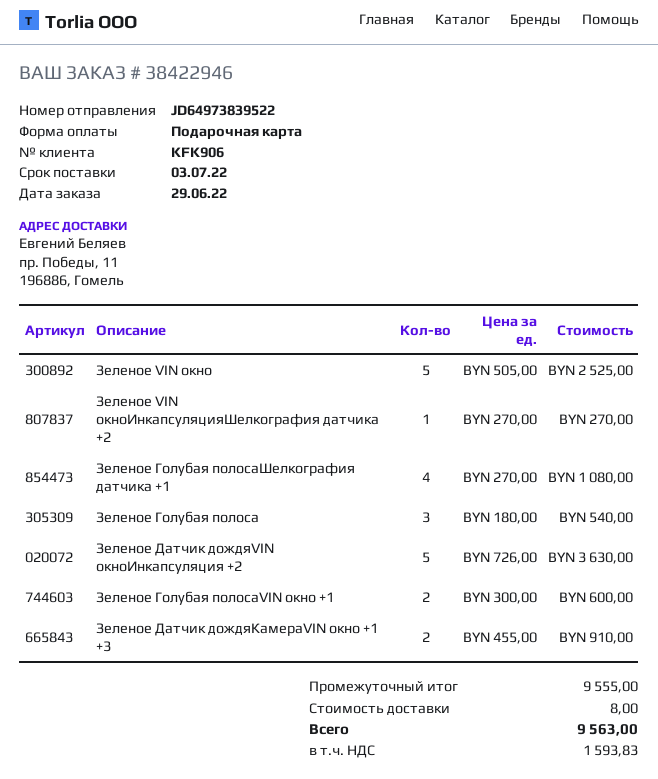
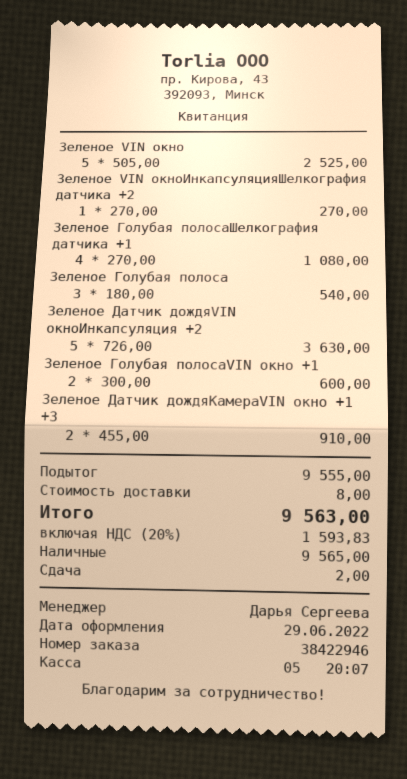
payment method: gift card -> cash

